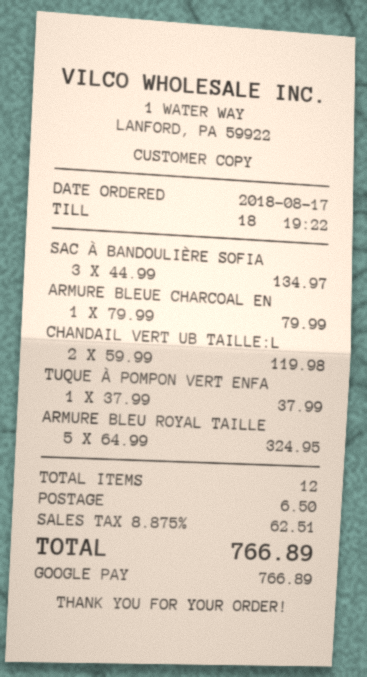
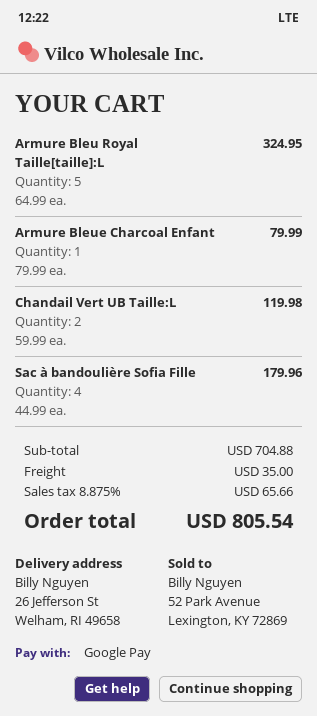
SAC À BANDOULIÈRE SOFIA: 3 x 44.99 = 134.97 -> 4 x 44.99 = 179.96
TUQUE À POMPON VERT ENFA: 1 x 37.99 = 37.99 -> none
shipping: 6.50 -> 35.00
tax: 8.875% = 62.51 -> 8.875% = 65.66
total: 766.89 -> 805.54

